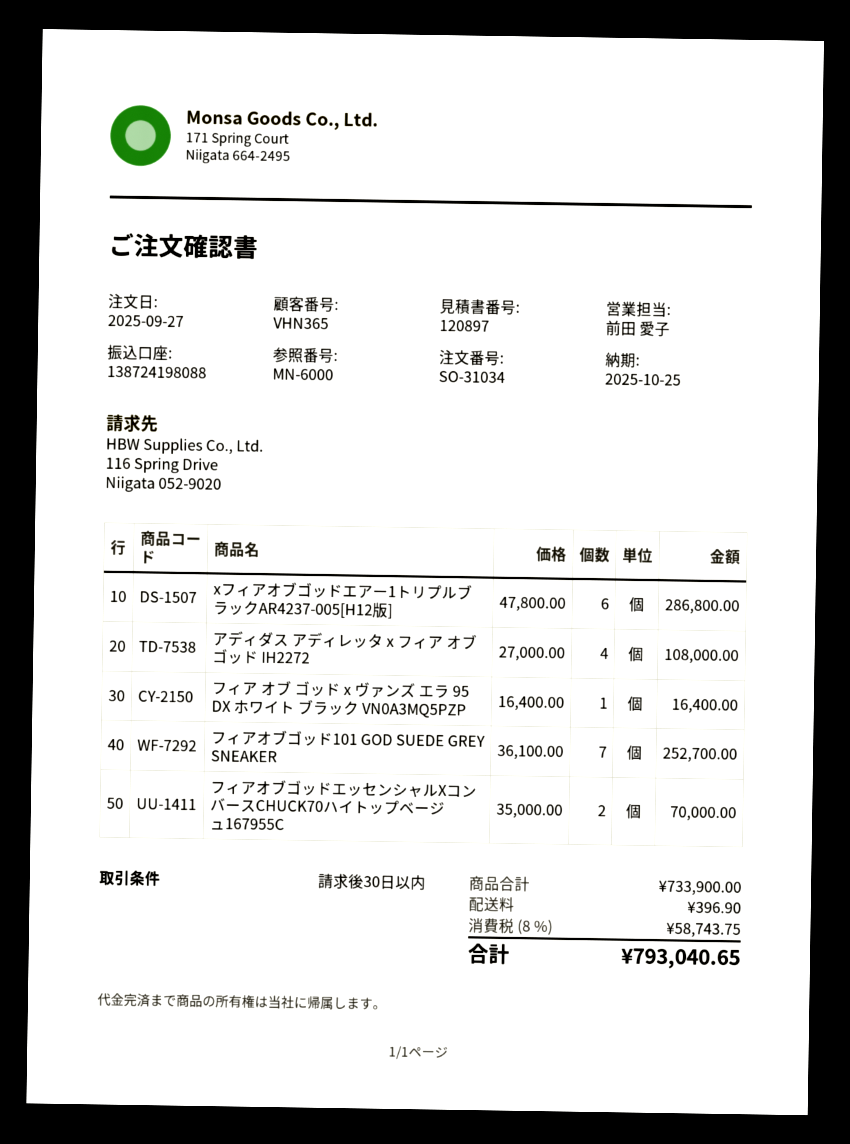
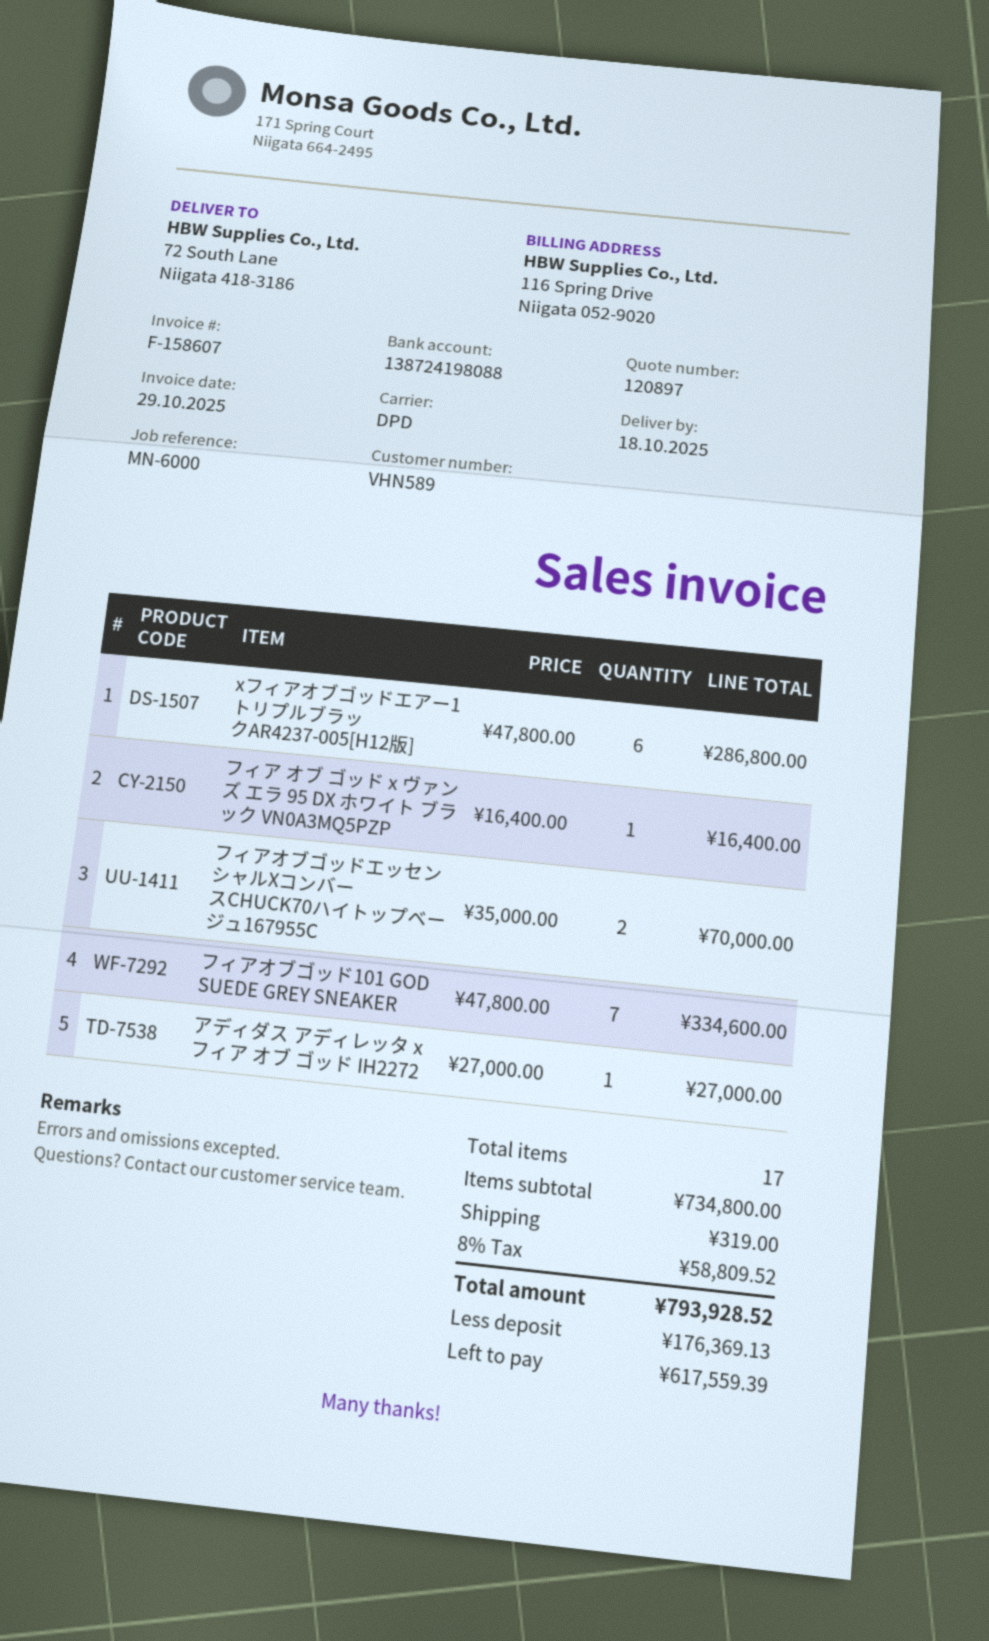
delivery date: 2025-10-25 -> 2025-10-18
customer number: VHN365 -> VHN589
アディダス アディレッタ x フィア オブ ゴッド IH2272: 4 x 27000.00 = 108000.00 -> 1 x 27000.00 = 27000.00
フィアオブゴッド101 GOD SUEDE GREY SNEAKER: 7 x 36100.00 = 252700.00 -> 7 x 47800.00 = 334600.00
subtotal: 733900.00 -> 734800.00
shipping: 396.90 -> 319.00
tax: 8% = 58743.75 -> 8% = 58809.52
total: 793040.65 -> 793928.52

